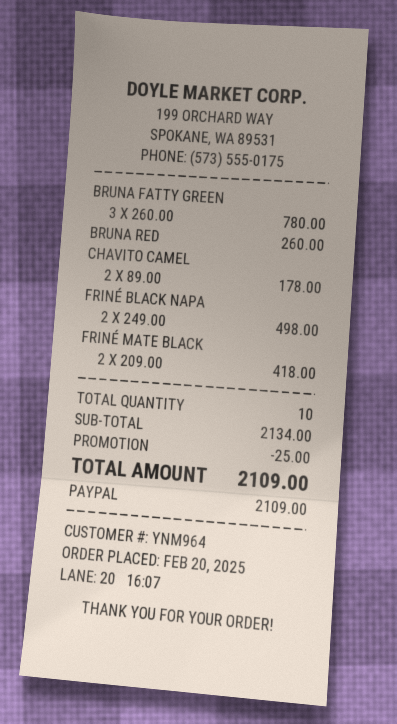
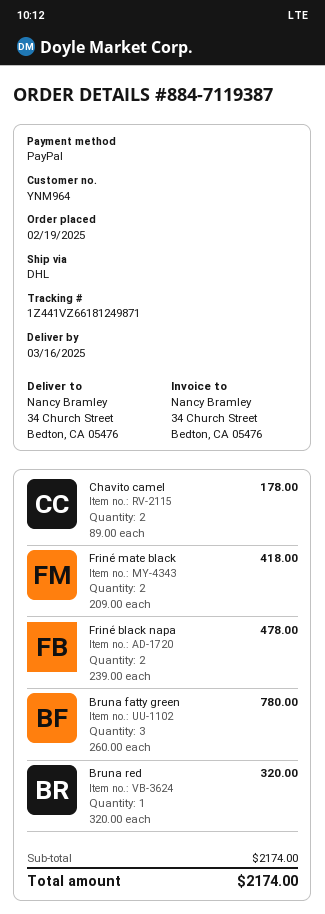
order date: 2025-02-20 -> 2025-02-19
BRUNA RED: 1 x 260.00 = 260.00 -> 1 x 320.00 = 320.00
FRINÉ BLACK NAPA: 2 x 249.00 = 498.00 -> 2 x 239.00 = 478.00
subtotal: 2134.00 -> 2174.00
discount: 25.00 -> none
total: 2109.00 -> 2174.00

